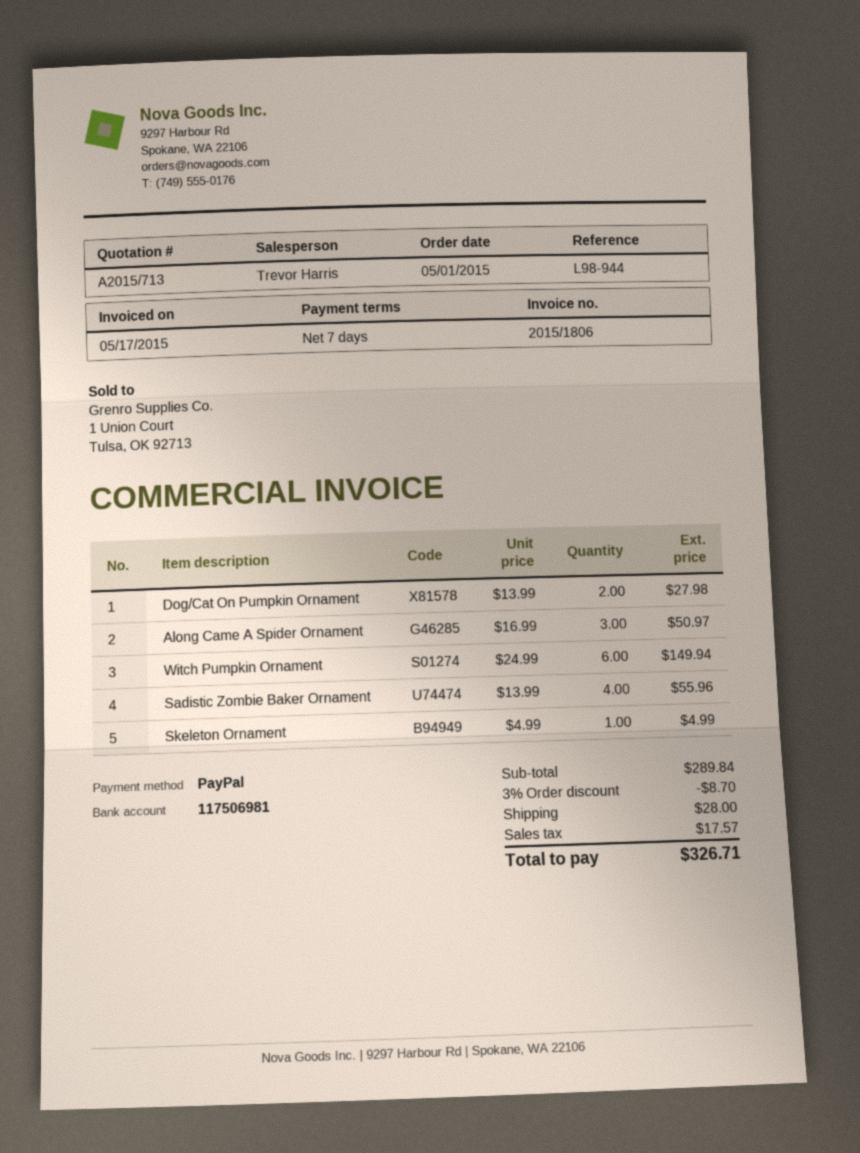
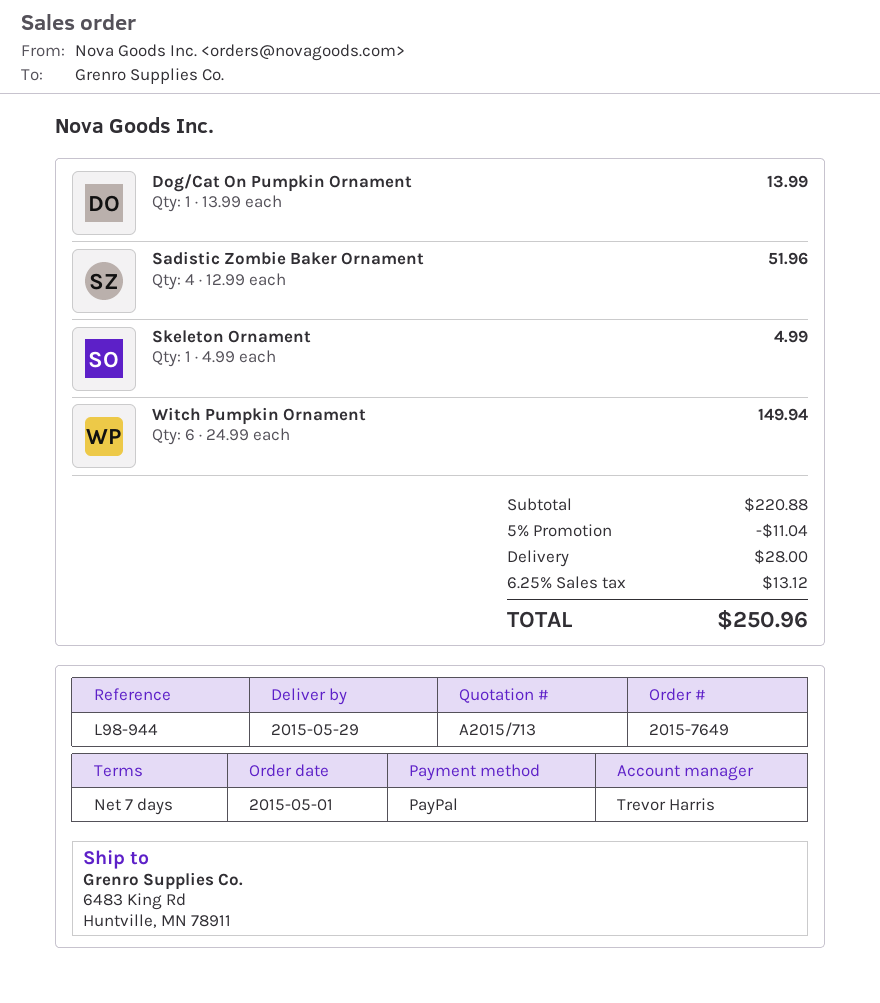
Dog/Cat On Pumpkin Ornament: 2 x 13.99 = 27.98 -> 1 x 13.99 = 13.99
Along Came A Spider Ornament: 3 x 16.99 = 50.97 -> none
Sadistic Zombie Baker Ornament: 4 x 13.99 = 55.96 -> 4 x 12.99 = 51.96
subtotal: 289.84 -> 220.88
discount: 3% = 8.70 -> 5% = 11.04
tax: 17.57 -> 13.12
total: 326.71 -> 250.96

